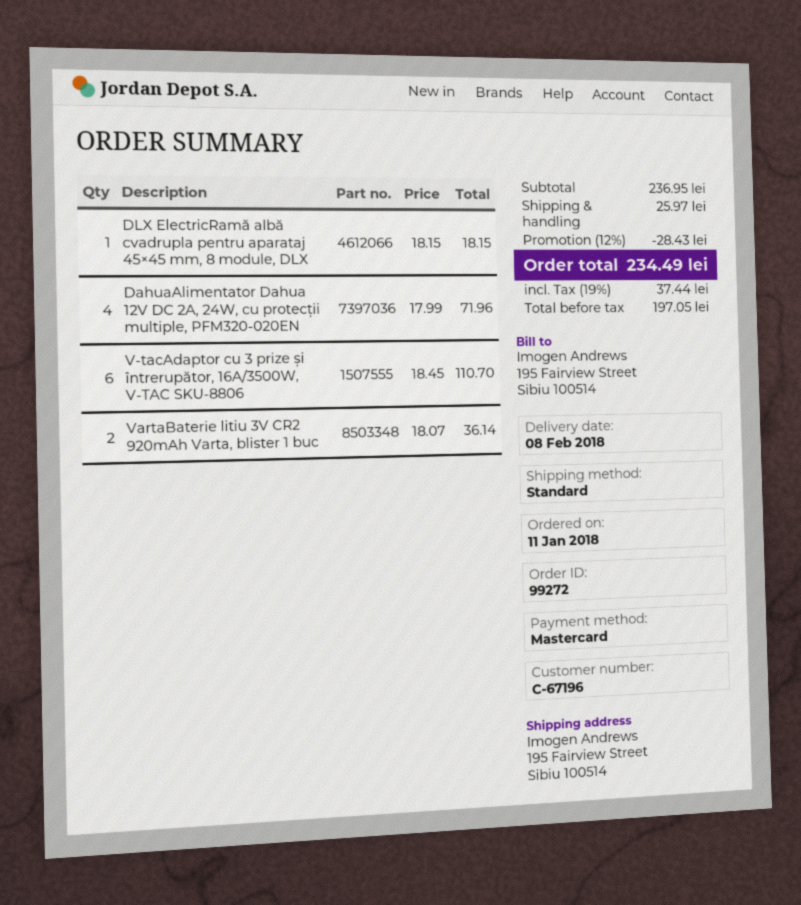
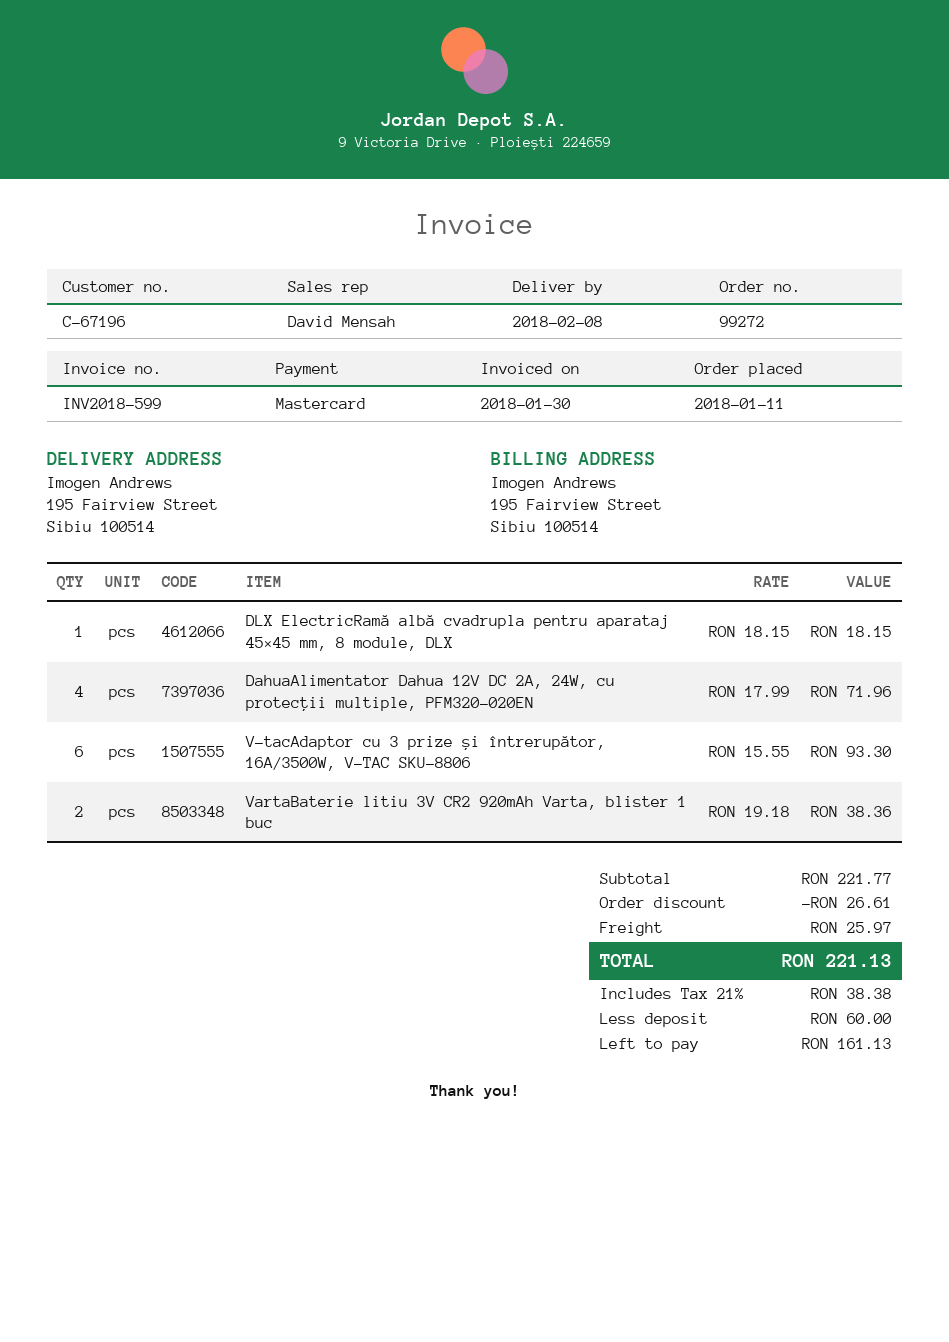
V-tacAdaptor cu 3 prize și întrerupător, 16A/3500W, V-TAC SKU-8806: 6 x 18.45 = 110.70 -> 6 x 15.55 = 93.30
VartaBaterie litiu 3V CR2 920mAh Varta, blister 1 buc: 2 x 18.07 = 36.14 -> 2 x 19.18 = 38.36
subtotal: 236.95 -> 221.77
discount: 28.43 -> 26.61
tax: 19% = 37.44 -> 21% = 38.38
total: 234.49 -> 221.13

